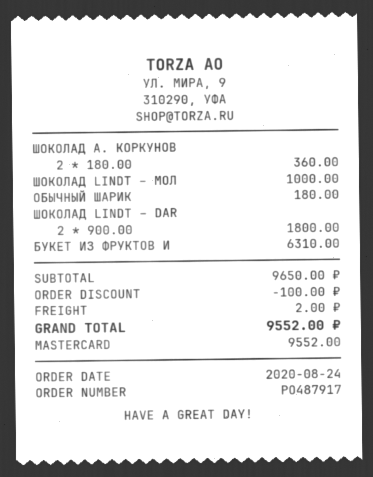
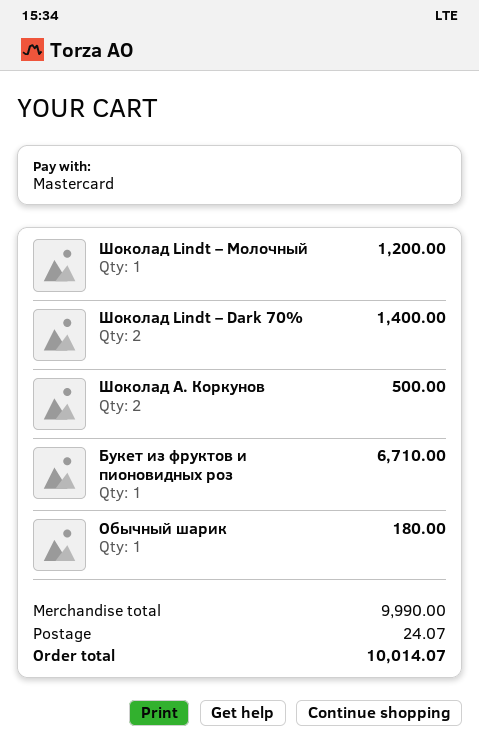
ШОКОЛАД А. КОРКУНОВ: 2 for 360.00 -> 2 for 500.00
ШОКОЛАД LINDT – МОЛ: 1 for 1000.00 -> 1 for 1200.00
ШОКОЛАД LINDT – DAR: 2 for 1800.00 -> 2 for 1400.00
БУКЕТ ИЗ ФРУКТОВ И: 1 for 6310.00 -> 1 for 6710.00
subtotal: 9650.00 -> 9990.00
discount: 100.00 -> none
shipping: 2.00 -> 24.07
total: 9552.00 -> 10014.07

